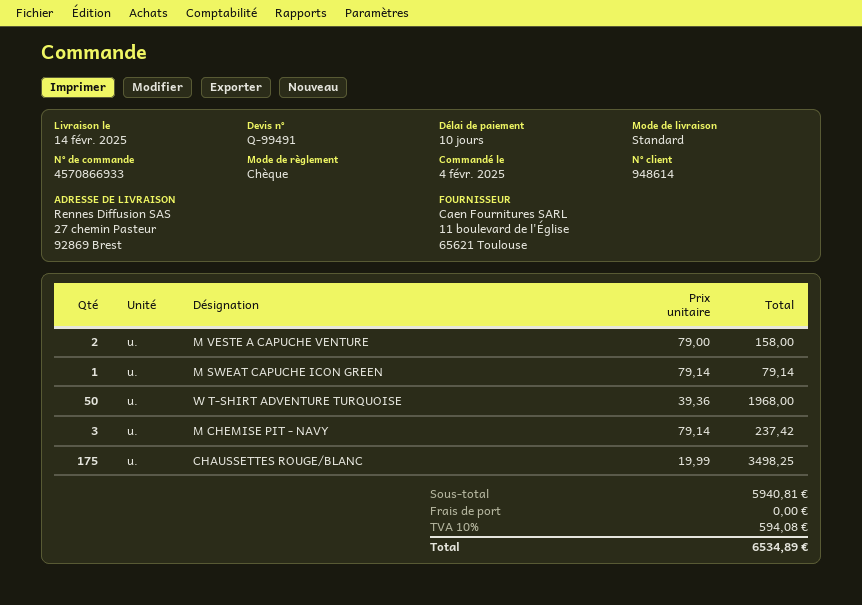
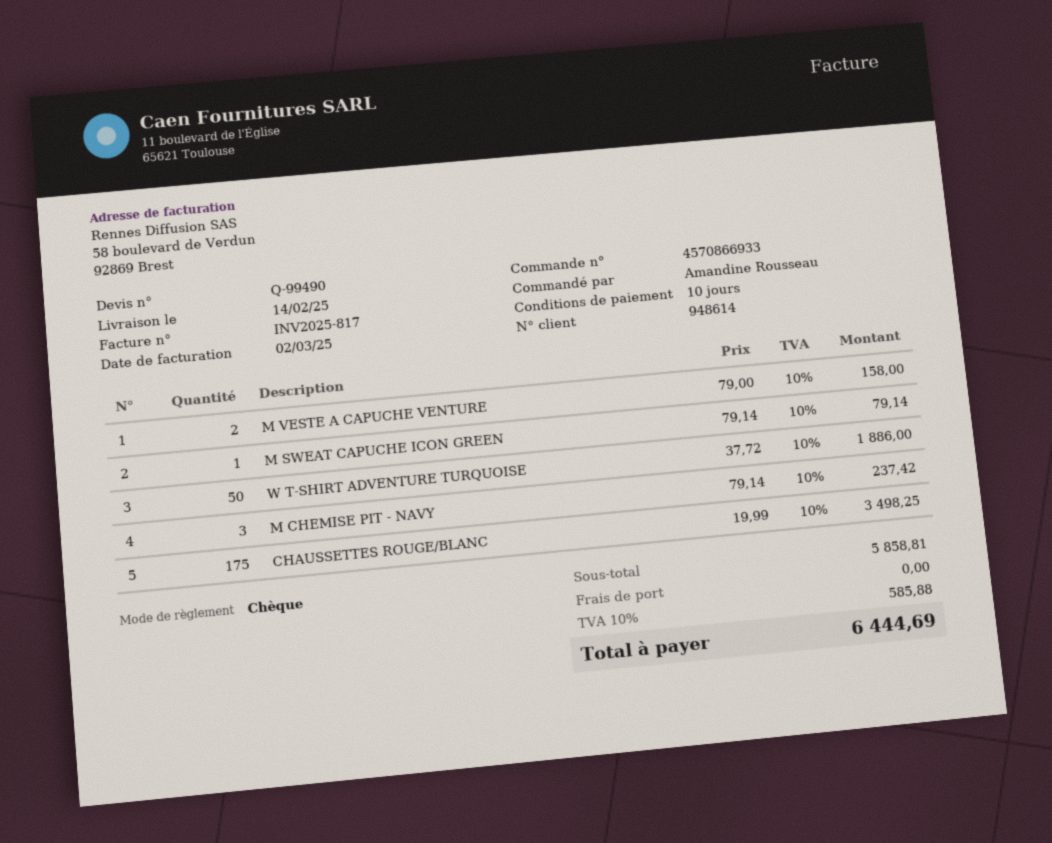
quote number: Q-99491 -> Q-99490
W T-SHIRT ADVENTURE TURQUOISE: 50 x 39.36 = 1968.00 -> 50 x 37.72 = 1886.00
subtotal: 5940.81 -> 5858.81
tax: 10% = 594.08 -> 10% = 585.88
total: 6534.89 -> 6444.69

